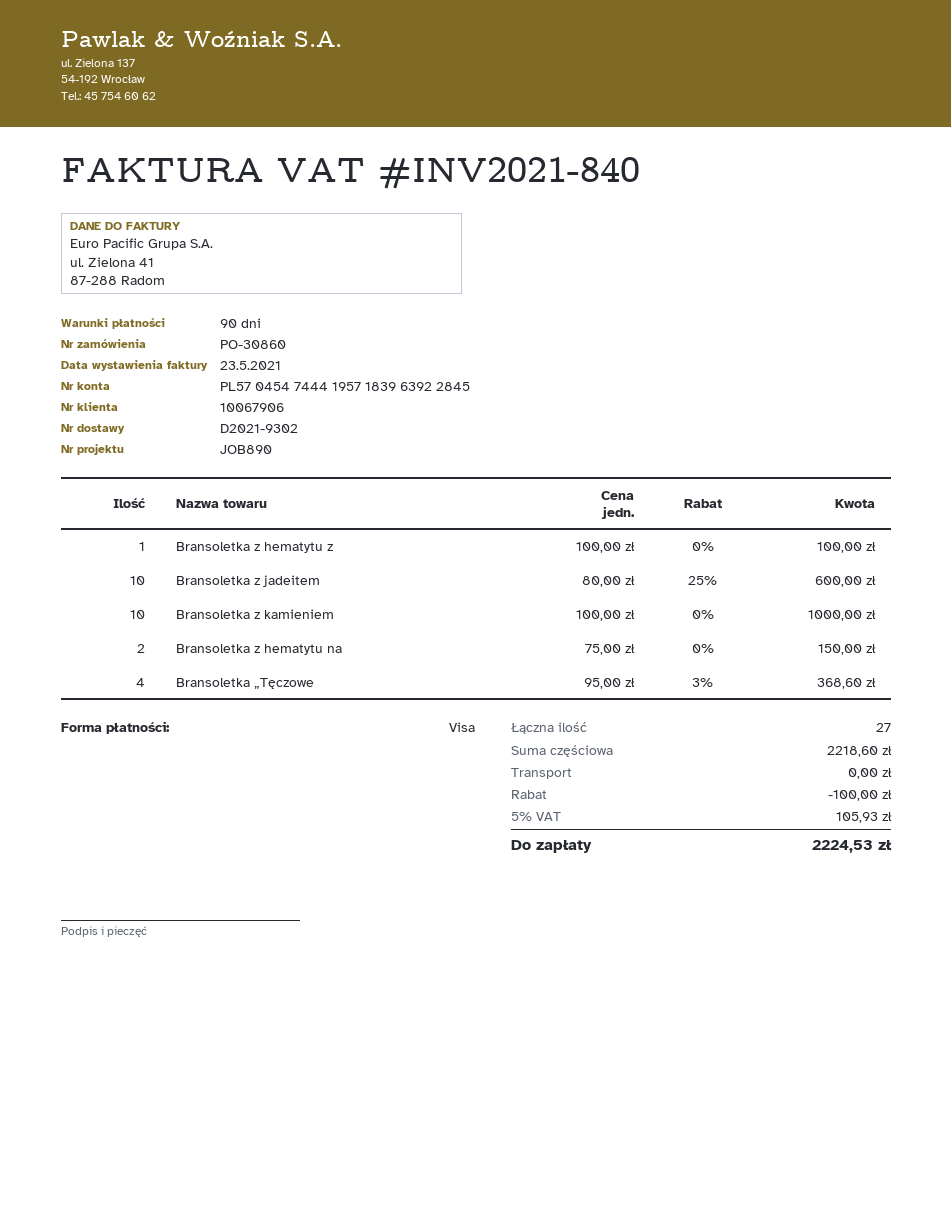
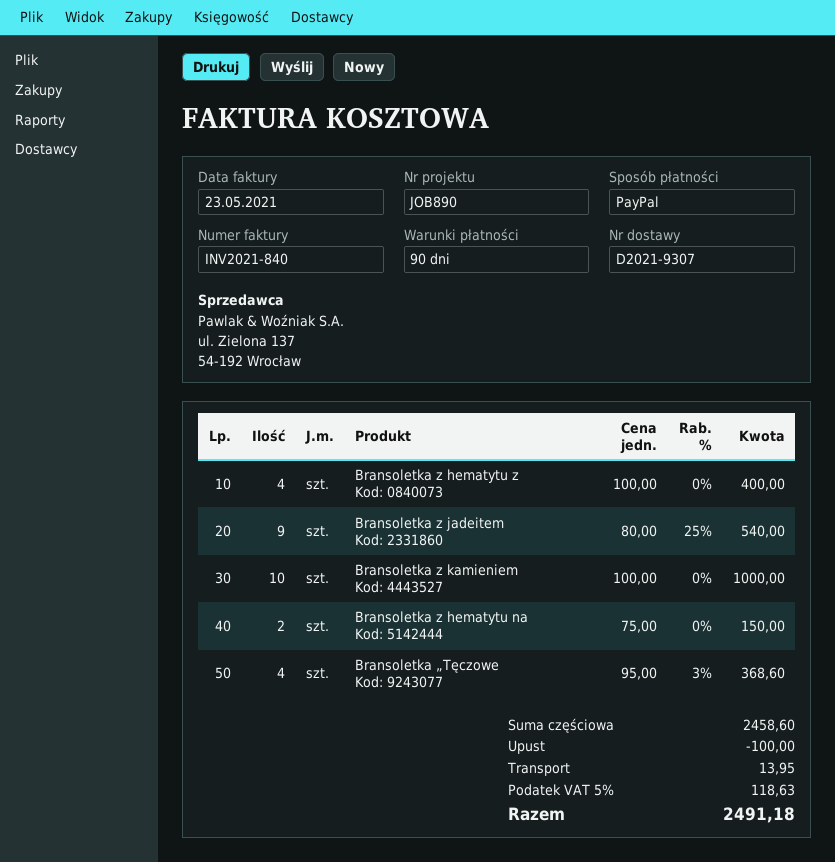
delivery note number: D2021-9302 -> D2021-9307
payment method: Visa -> PayPal
Bransoletka z hematytu z: 1 x 100.00 = 100.00 -> 4 x 100.00 = 400.00
Bransoletka z jadeitem: 10 x 80.00 - 25% = 600.00 -> 9 x 80.00 - 25% = 540.00
subtotal: 2218.60 -> 2458.60
shipping: 0.00 -> 13.95
tax: 5% = 105.93 -> 5% = 118.63
total: 2224.53 -> 2491.18

